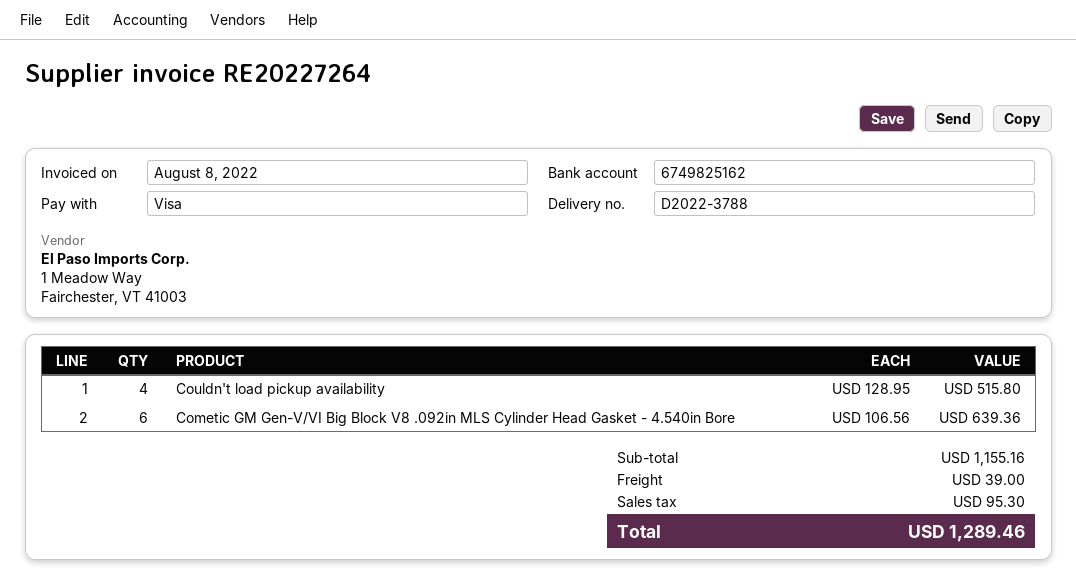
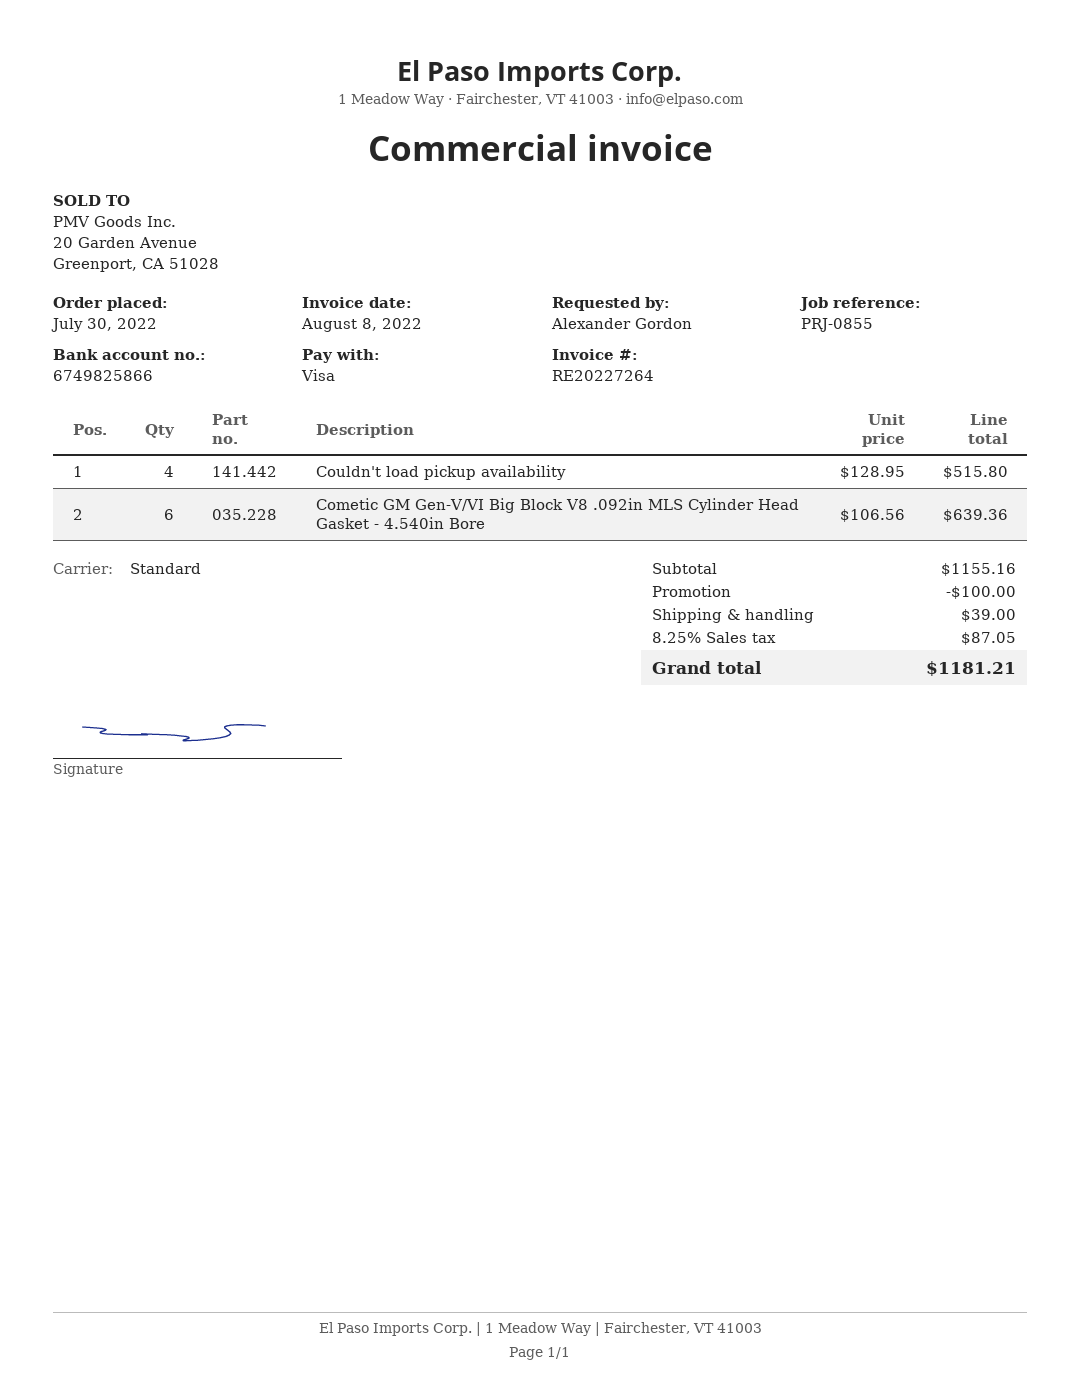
bank account: 6749825162 -> 6749825866
discount: none -> 100.00
tax: 95.30 -> 87.05
total: 1289.46 -> 1181.21

